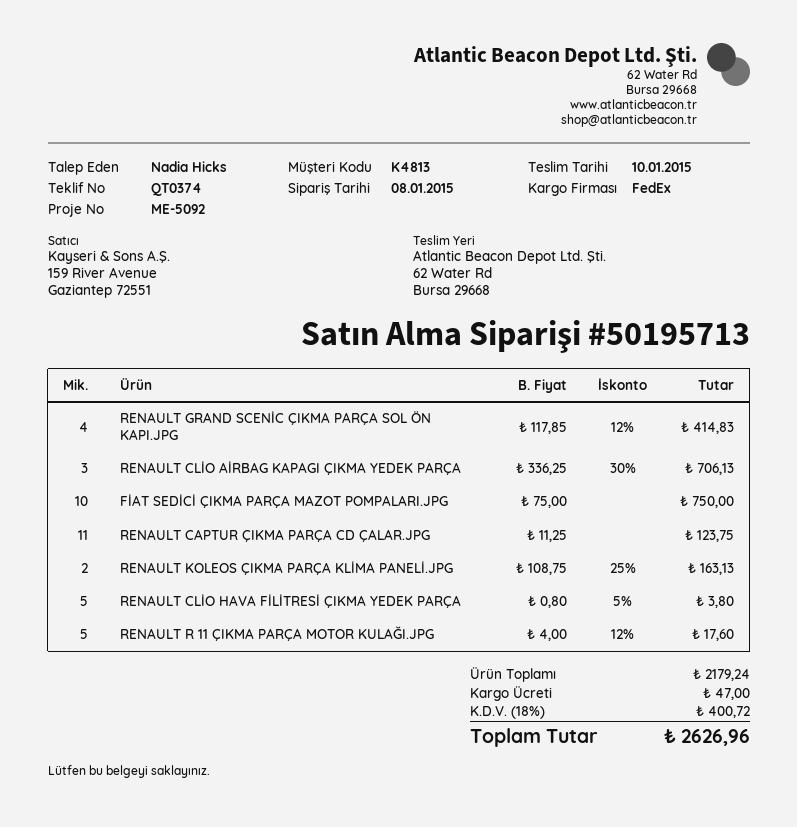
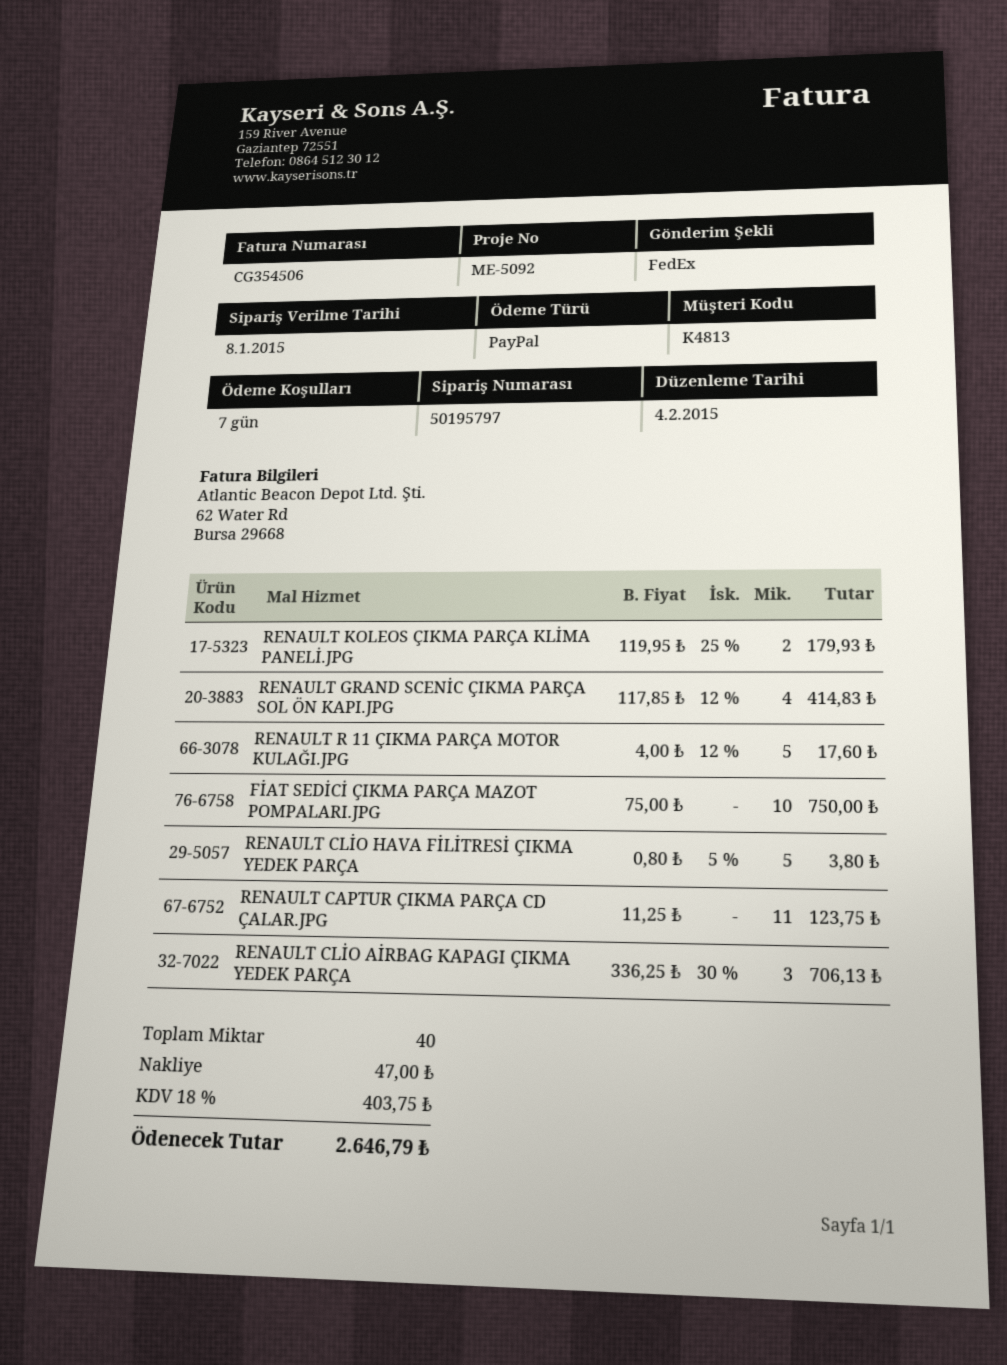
order number: 50195713 -> 50195797
RENAULT KOLEOS ÇIKMA PARÇA KLİMA PANELİ.JPG: 2 x 108.75 - 25% = 163.13 -> 2 x 119.95 - 25% = 179.93
tax: 18% = 400.72 -> 18% = 403.75
total: 2626.96 -> 2646.79

